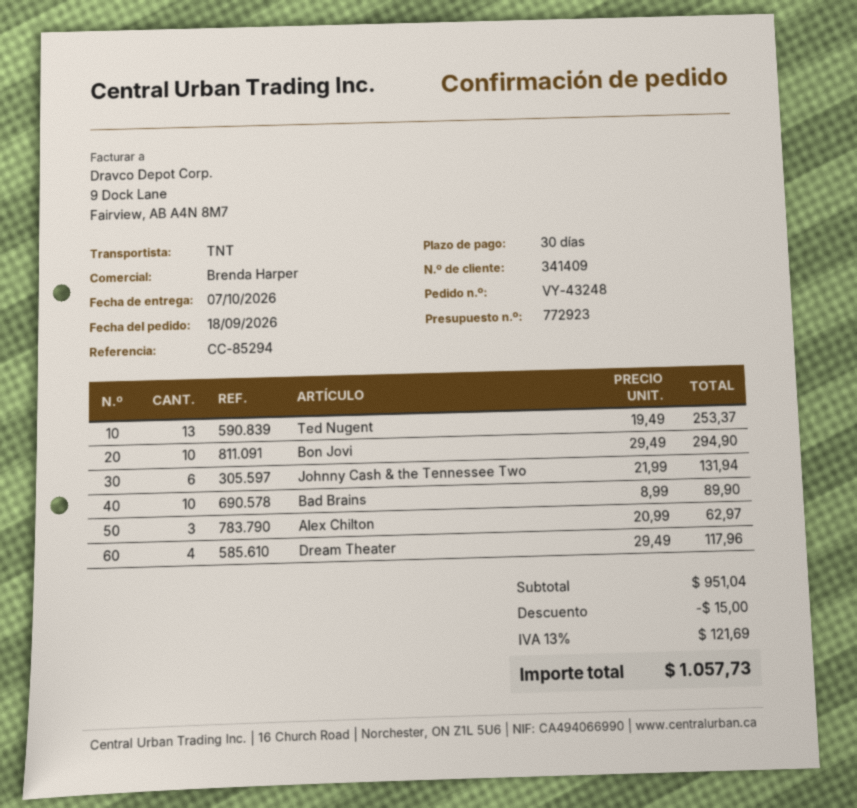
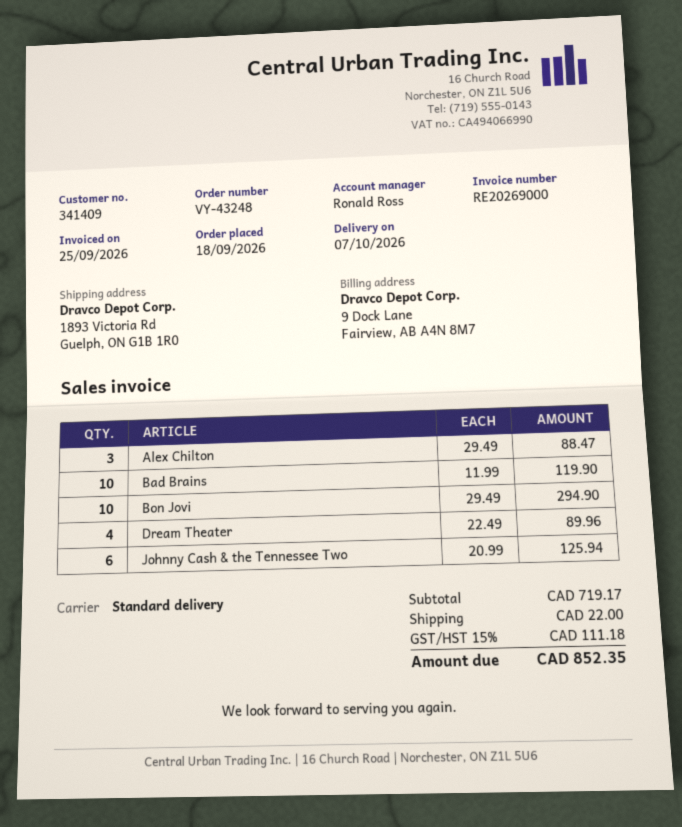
sales rep: Brenda Harper -> Ronald Ross
shipping method: TNT -> standard
Ted Nugent: 13 x 19.49 = 253.37 -> none
Johnny Cash & the Tennessee Two: 6 x 21.99 = 131.94 -> 6 x 20.99 = 125.94
Bad Brains: 10 x 8.99 = 89.90 -> 10 x 11.99 = 119.90
Alex Chilton: 3 x 20.99 = 62.97 -> 3 x 29.49 = 88.47
Dream Theater: 4 x 29.49 = 117.96 -> 4 x 22.49 = 89.96
subtotal: 951.04 -> 719.17
discount: 15.00 -> none
shipping: none -> 22.00
tax: 13% = 121.69 -> 15% = 111.18
total: 1057.73 -> 852.35

